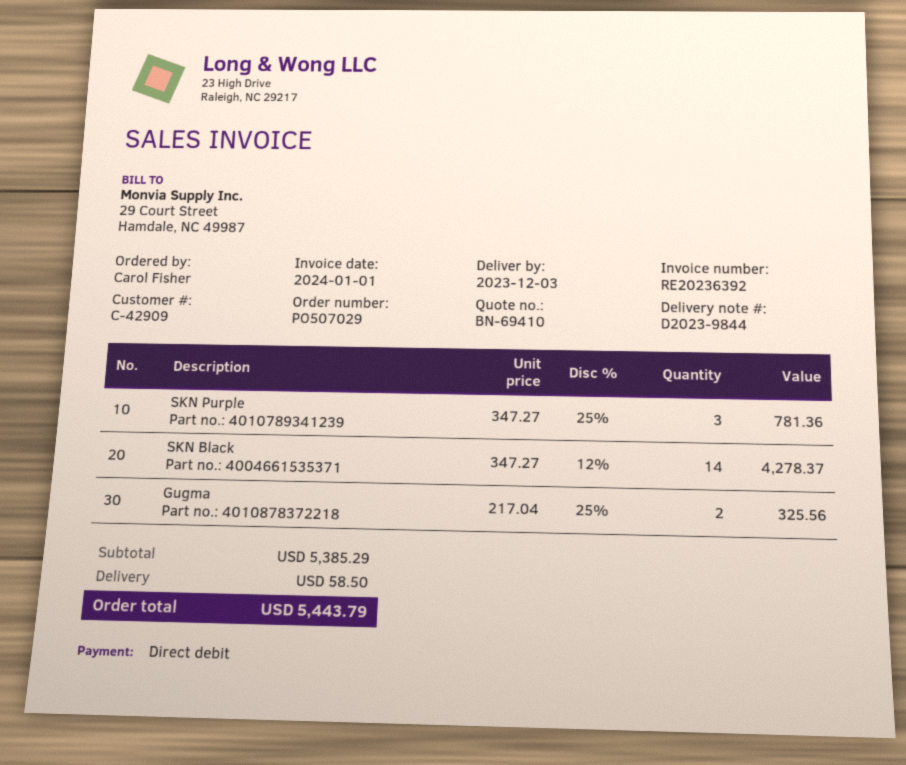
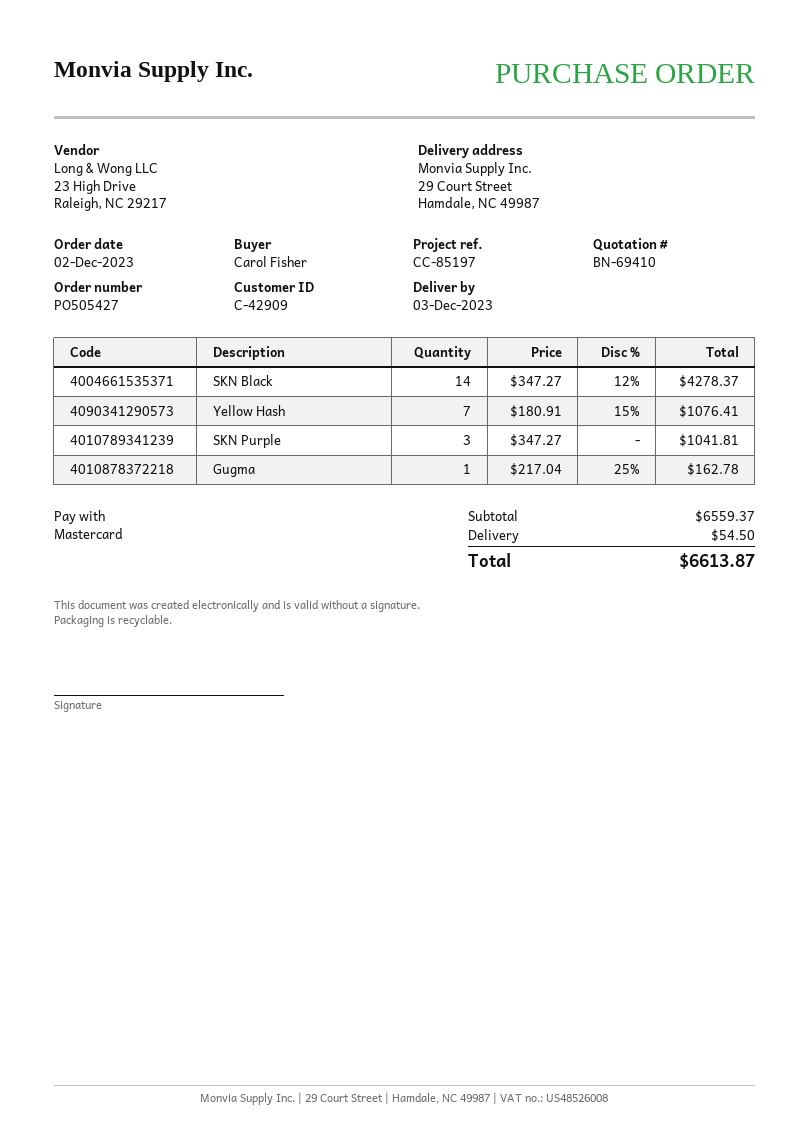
order number: PO507029 -> PO505427
payment method: direct debit -> Mastercard
SKN Purple: 3 x 347.27 - 25% = 781.36 -> 3 x 347.27 = 1041.81
Gugma: 2 x 217.04 - 25% = 325.56 -> 1 x 217.04 - 25% = 162.78
Yellow Hash: none -> 7 x 180.91 - 15% = 1076.41
subtotal: 5385.29 -> 6559.37
shipping: 58.50 -> 54.50
total: 5443.79 -> 6613.87

